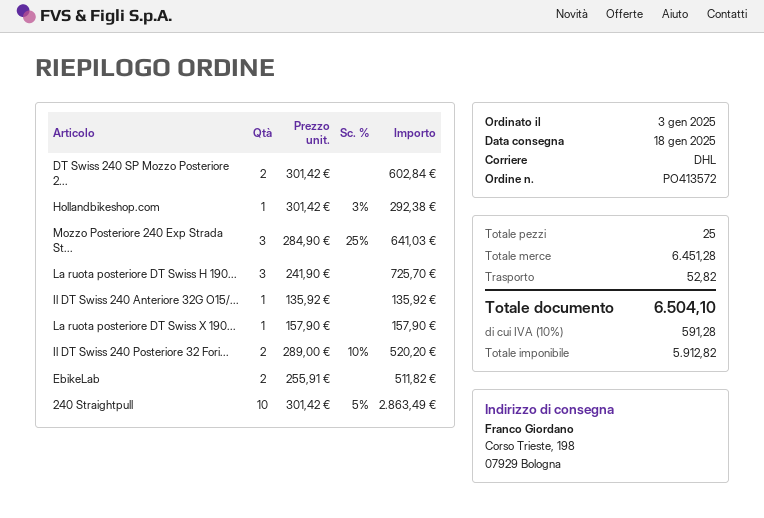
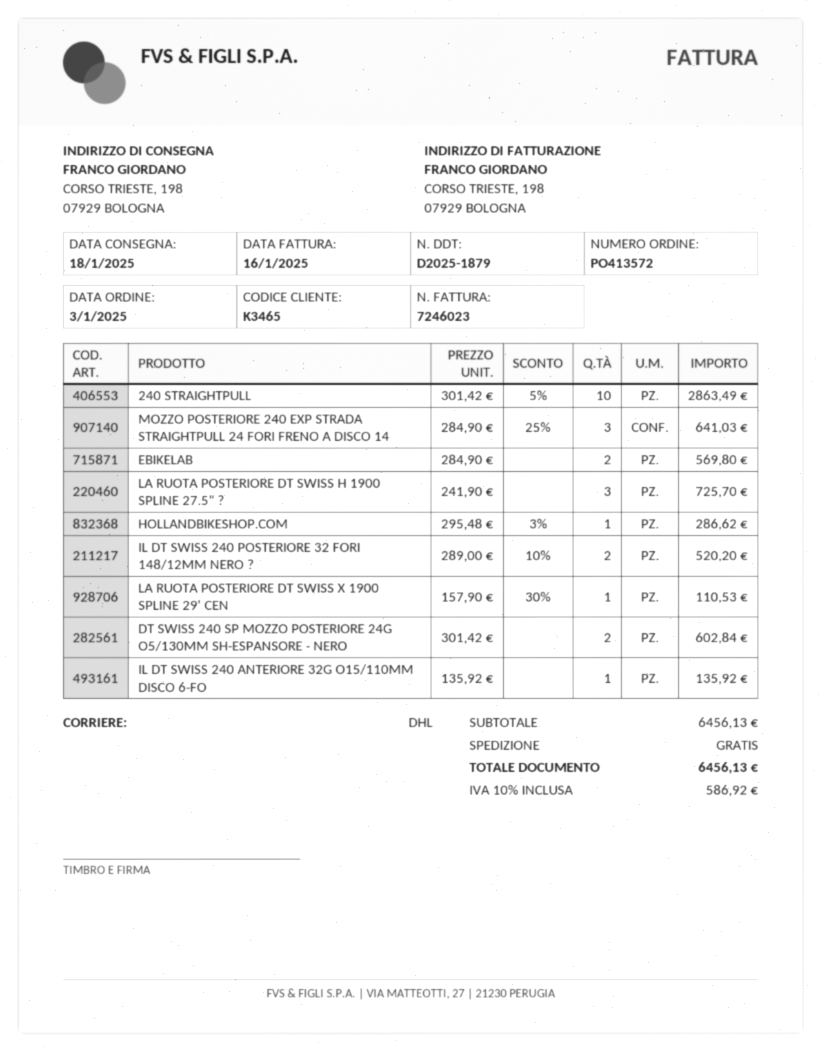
Hollandbikeshop.com: 1 x 301.42 - 3% = 292.38 -> 1 x 295.48 - 3% = 286.62
La ruota posteriore DT Swiss X 190...: 1 x 157.90 = 157.90 -> 1 x 157.90 - 30% = 110.53
EbikeLab: 2 x 255.91 = 511.82 -> 2 x 284.90 = 569.80
subtotal: 6451.28 -> 6456.13
shipping: 52.82 -> 0.00
tax: 10% = 591.28 -> 10% = 586.92
total: 6504.10 -> 6456.13

